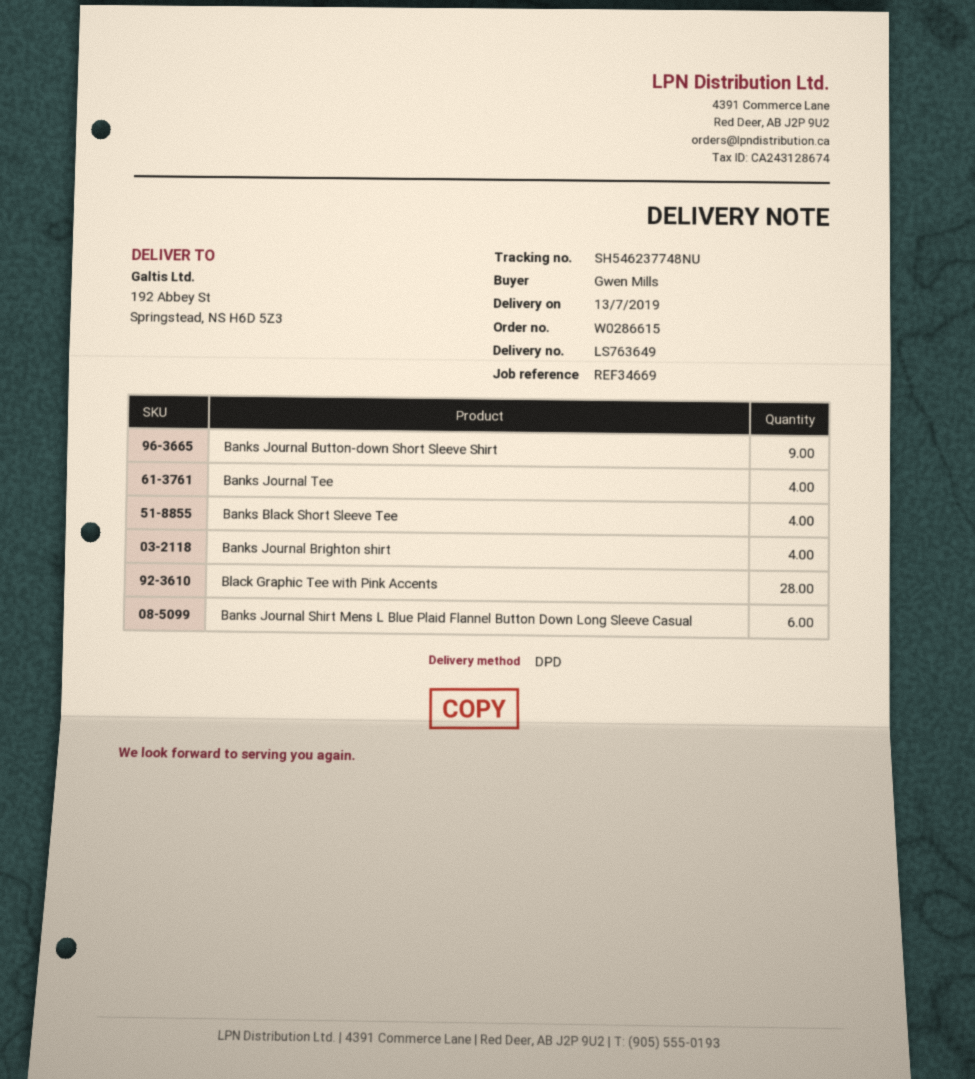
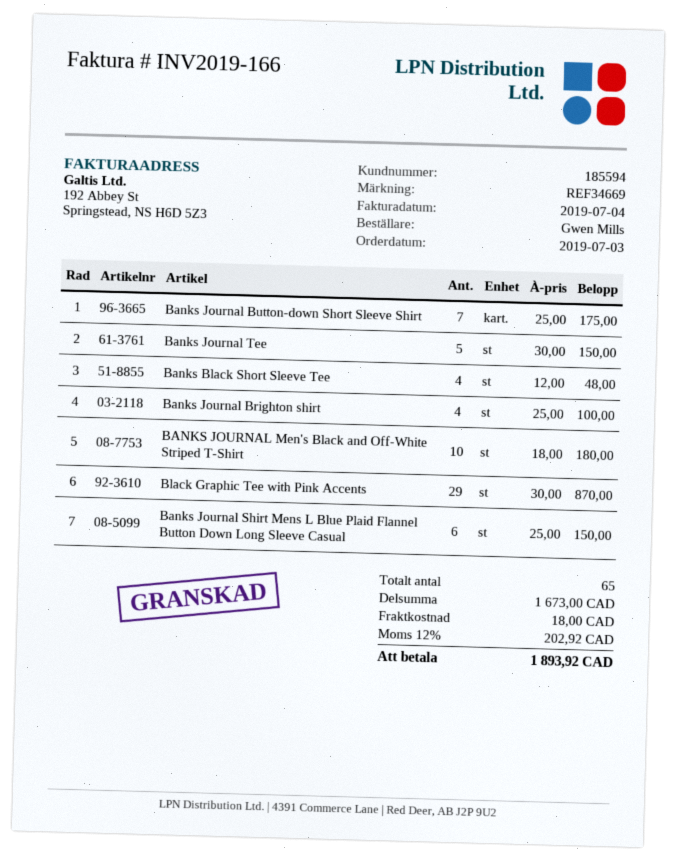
Banks Journal Button-down Short Sleeve Shirt: 9 -> 7
Banks Journal Tee: 4 -> 5
Black Graphic Tee with Pink Accents: 28 -> 29
BANKS JOURNAL Men's Black and Off-White Striped T-Shirt: none -> 10

